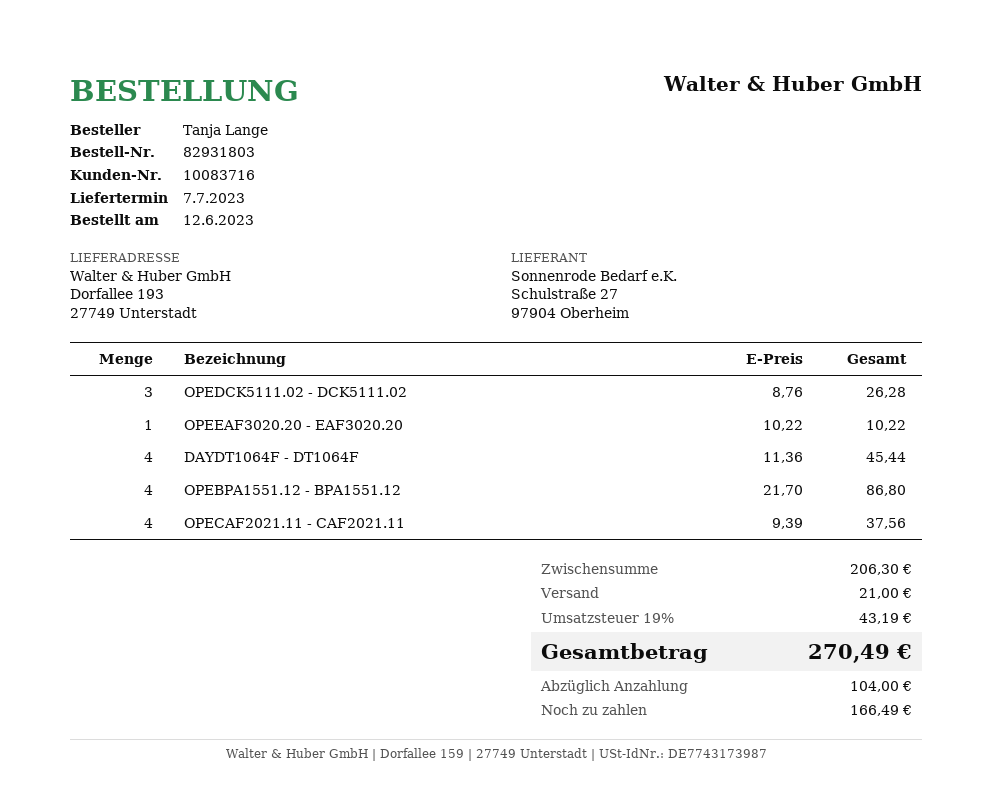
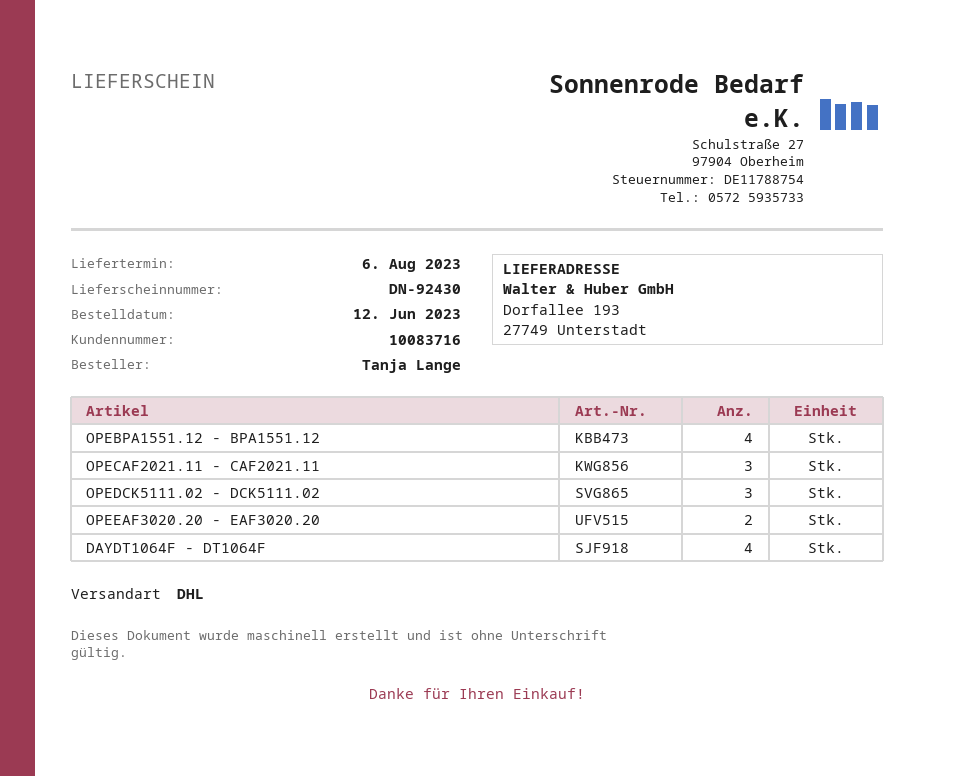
delivery date: 2023-07-07 -> 2023-08-06
OPEEAF3020.20 - EAF3020.20: 1 -> 2
OPECAF2021.11 - CAF2021.11: 4 -> 3

